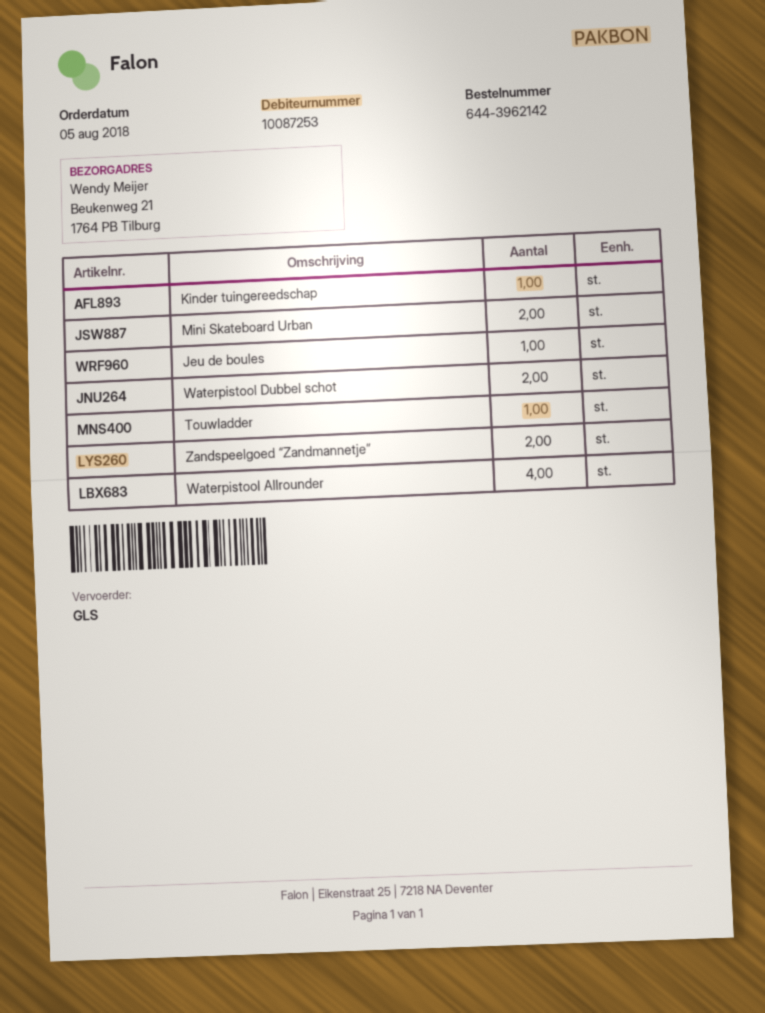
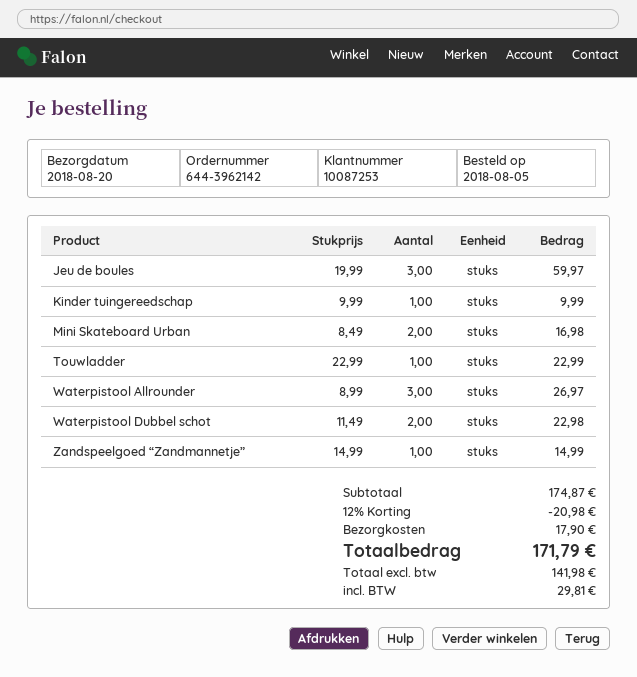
Jeu de boules: 1 -> 3
Zandspeelgoed “Zandmannetje”: 2 -> 1
Waterpistool Allrounder: 4 -> 3

